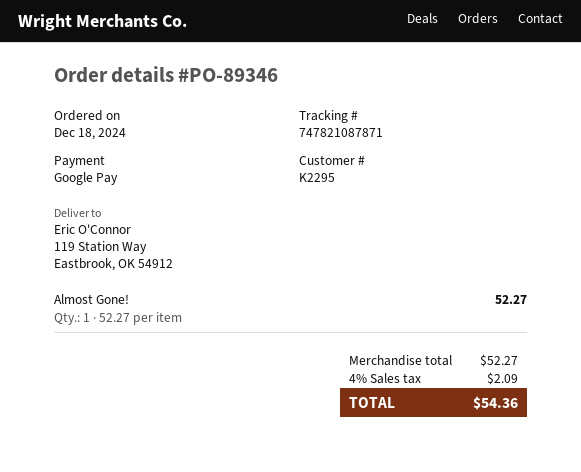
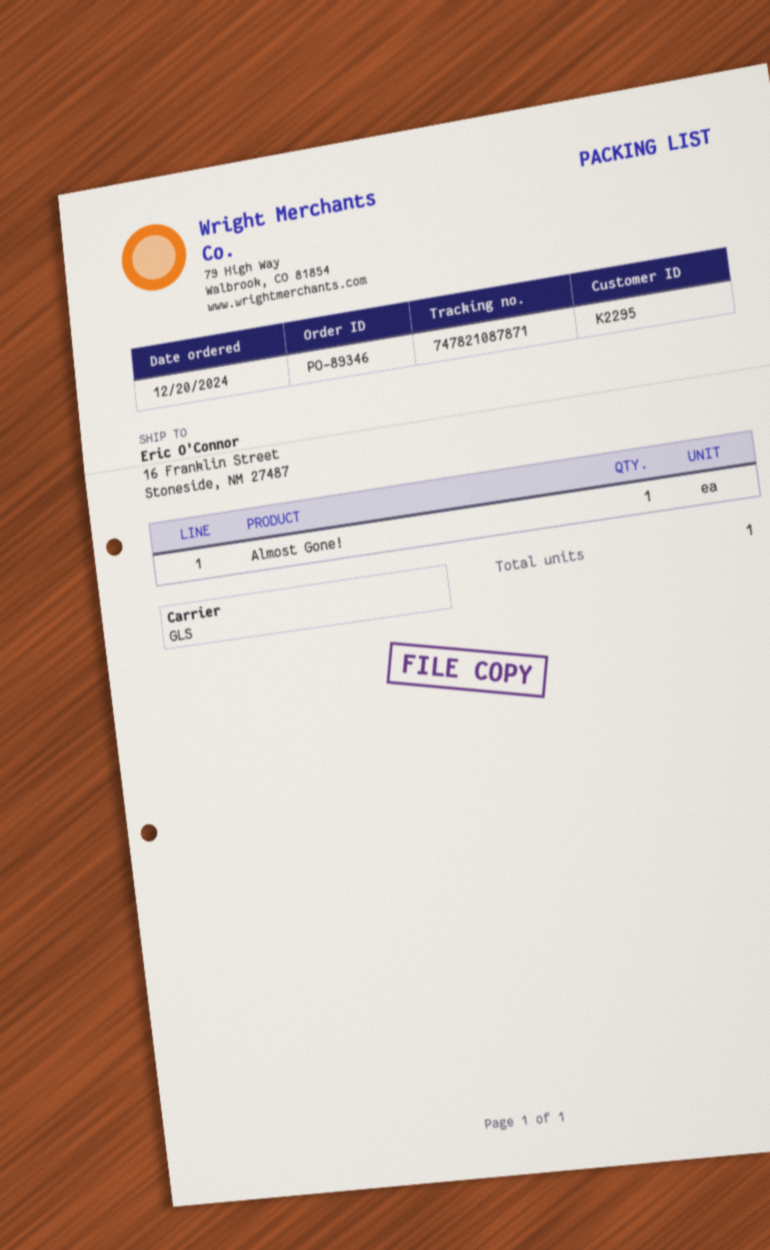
order date: 2024-12-18 -> 2024-12-20
ship to: 119 Station Way, Eastbrook, OK 54912 -> 16 Franklin Street, Stoneside, NM 27487

